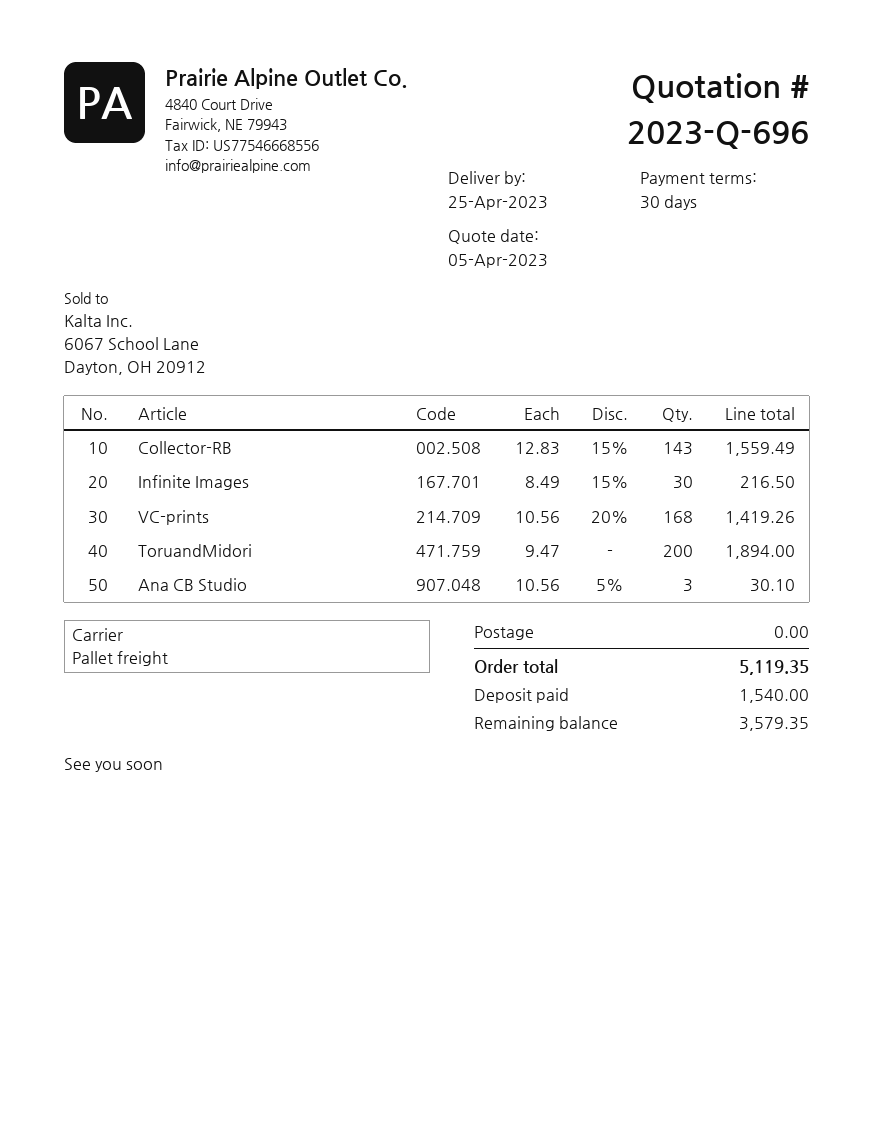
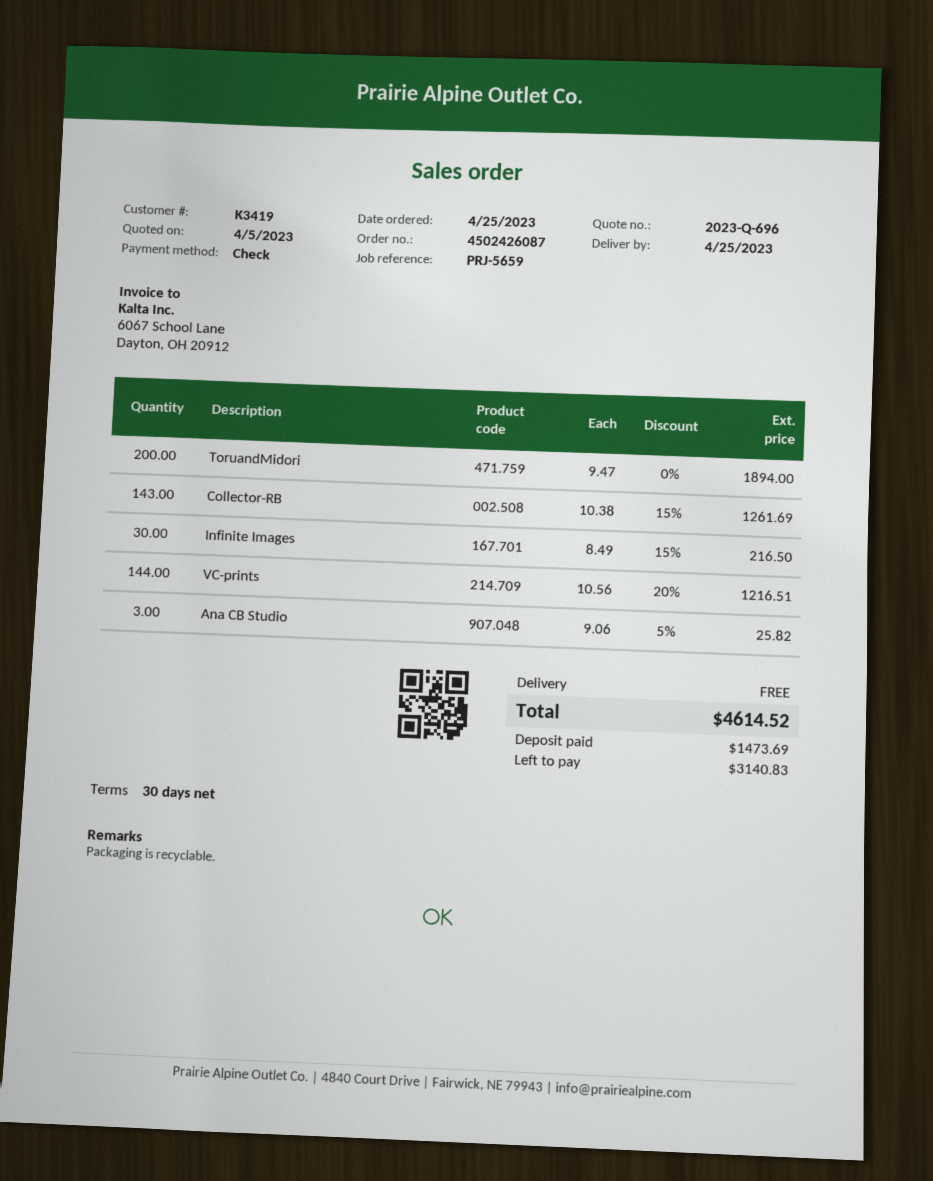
Collector-RB: 143 x 12.83 - 15% = 1559.49 -> 143 x 10.38 - 15% = 1261.69
VC-prints: 168 x 10.56 - 20% = 1419.26 -> 144 x 10.56 - 20% = 1216.51
Ana CB Studio: 3 x 10.56 - 5% = 30.10 -> 3 x 9.06 - 5% = 25.82
total: 5119.35 -> 4614.52
deposit: 1540.00 -> 1473.69
balance: 3579.35 -> 3140.83

